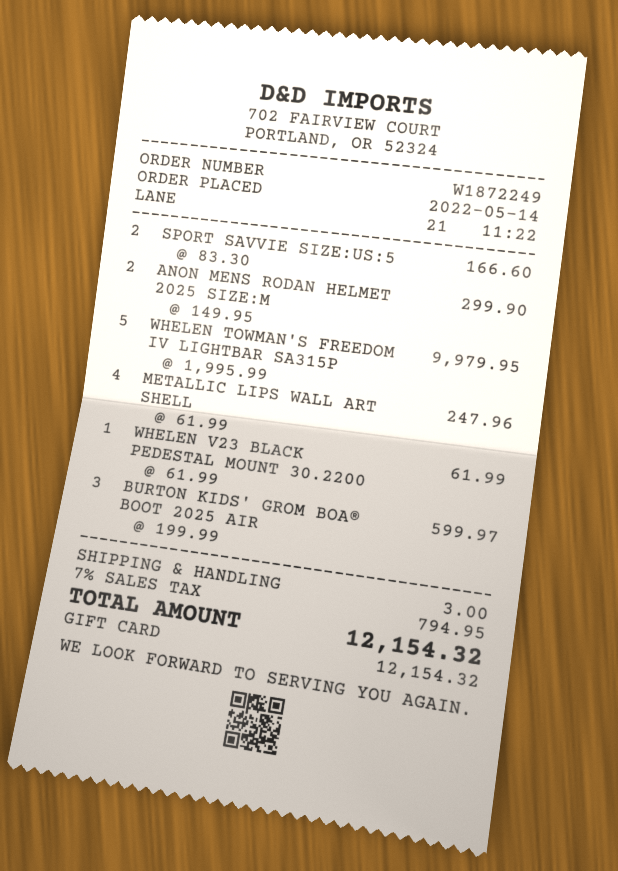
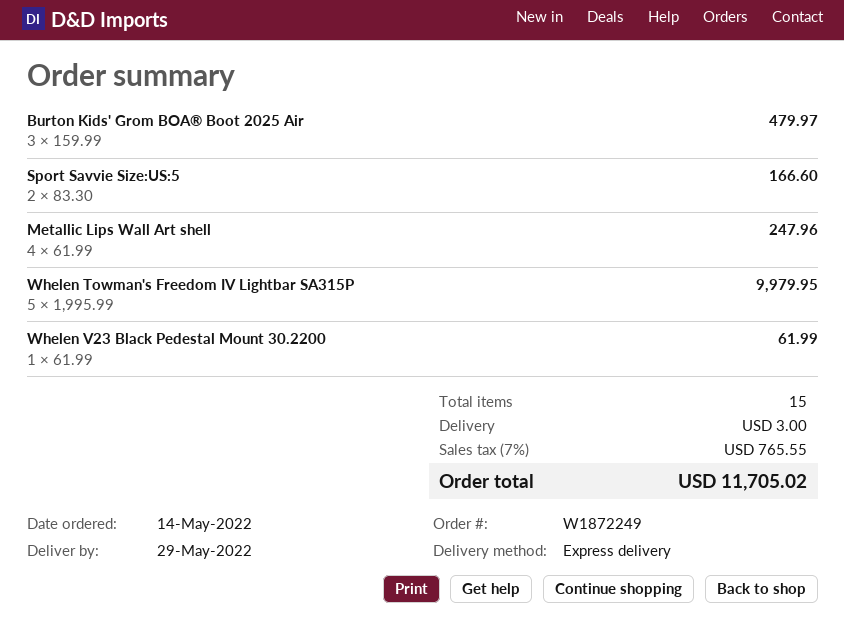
ANON MENS RODAN HELMET 2025 SIZE:M: 2 x 149.95 = 299.90 -> none
BURTON KIDS' GROM BOA® BOOT 2025 AIR: 3 x 199.99 = 599.97 -> 3 x 159.99 = 479.97
tax: 7% = 794.95 -> 7% = 765.55
total: 12154.32 -> 11705.02

